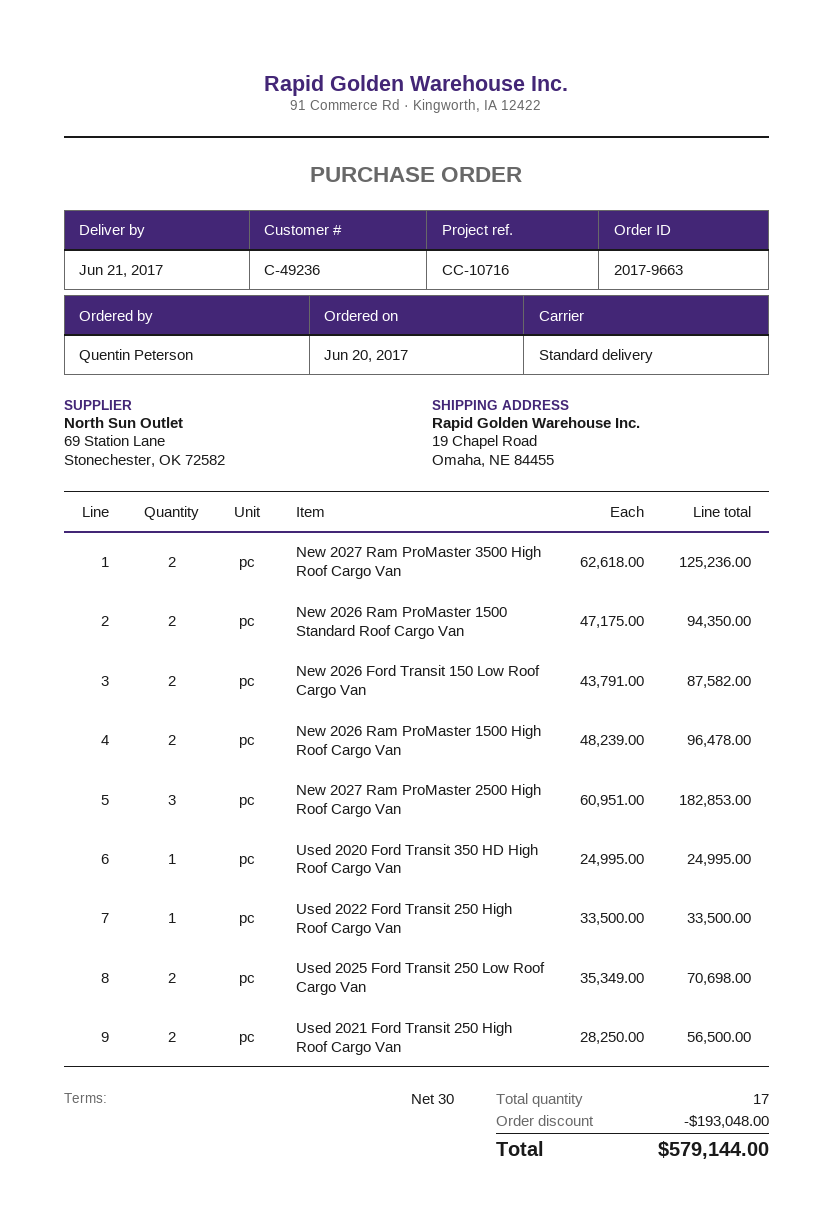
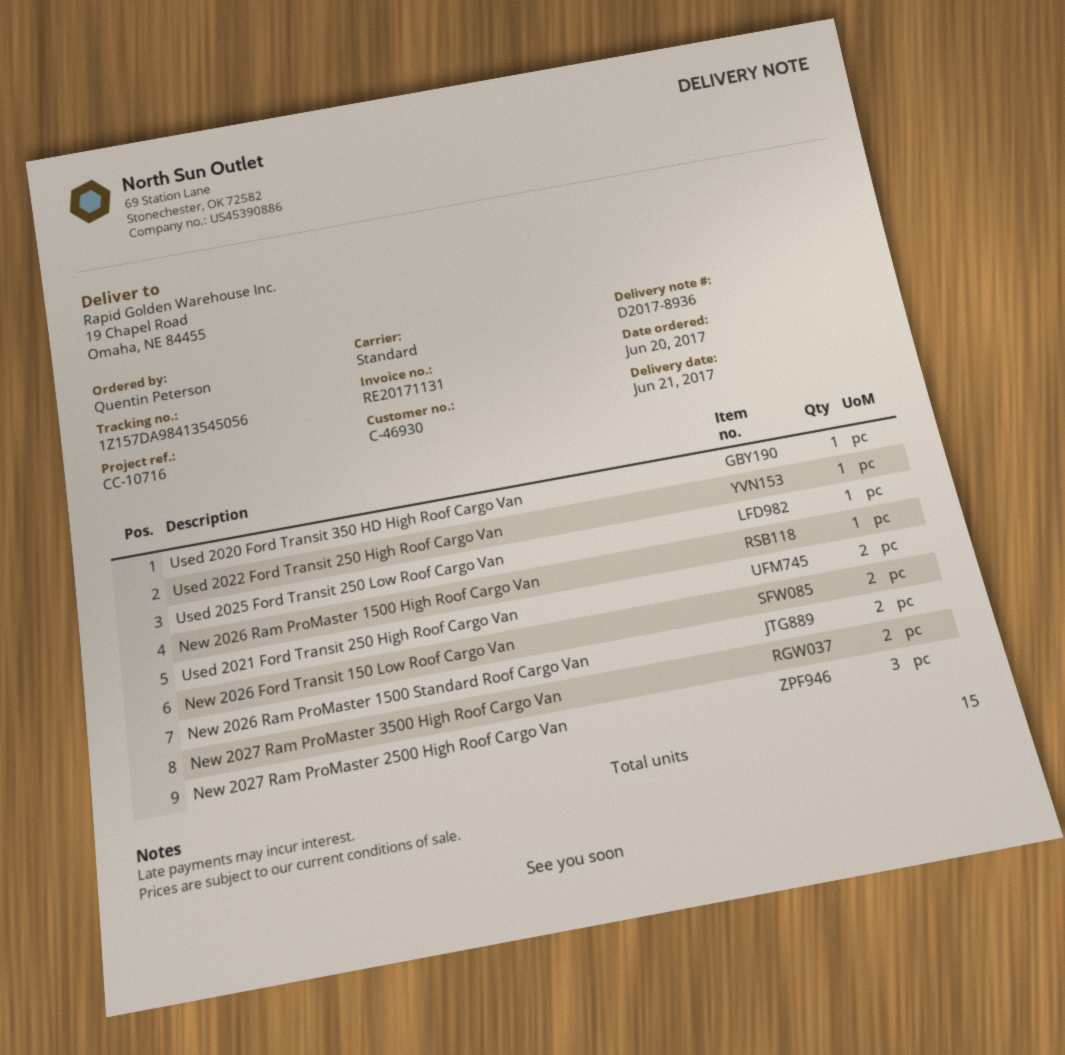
customer number: C-49236 -> C-46930
New 2026 Ram ProMaster 1500 High Roof Cargo Van: 2 -> 1
Used 2025 Ford Transit 250 Low Roof Cargo Van: 2 -> 1
total quantity: 17 -> 15

